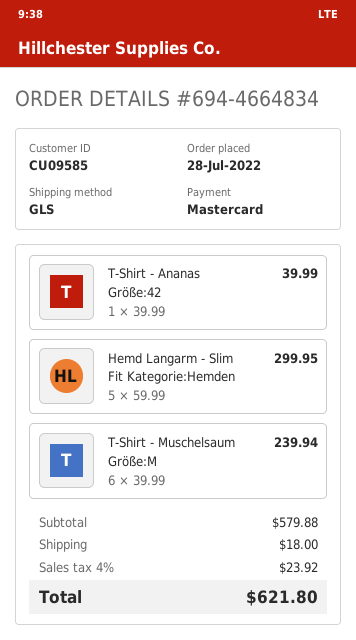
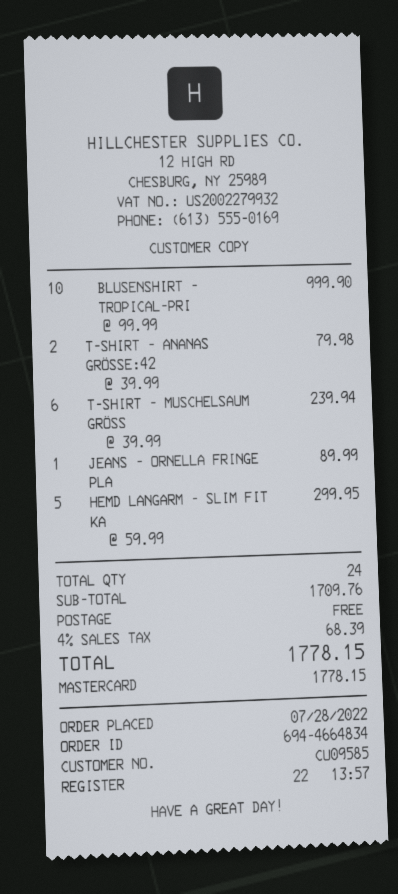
T-Shirt - Ananas Größe:42: 1 x 39.99 = 39.99 -> 2 x 39.99 = 79.98
BLUSENSHIRT - TROPICAL-PRI: none -> 10 x 99.99 = 999.90
JEANS - ORNELLA FRINGE PLA: none -> 1 x 89.99 = 89.99
subtotal: 579.88 -> 1709.76
shipping: 18.00 -> 0.00
tax: 4% = 23.92 -> 4% = 68.39
total: 621.80 -> 1778.15

